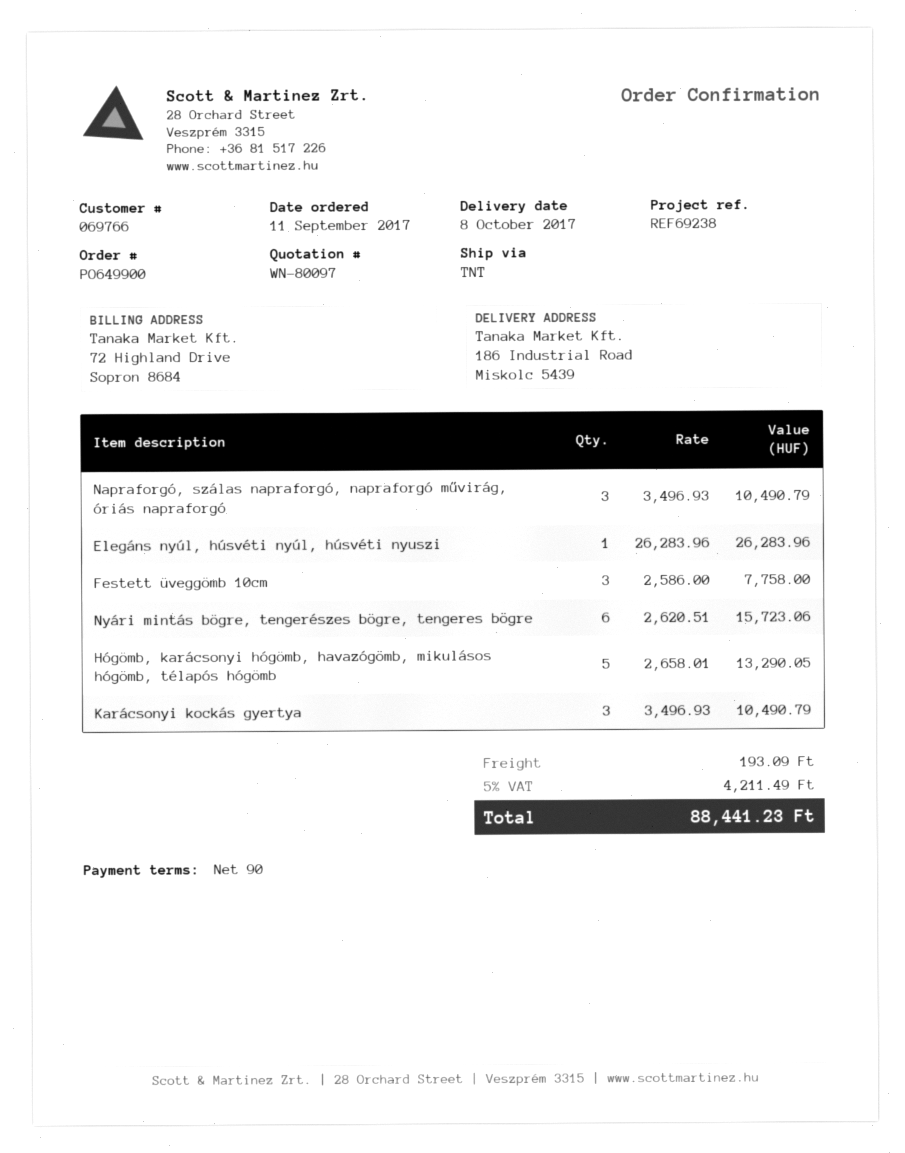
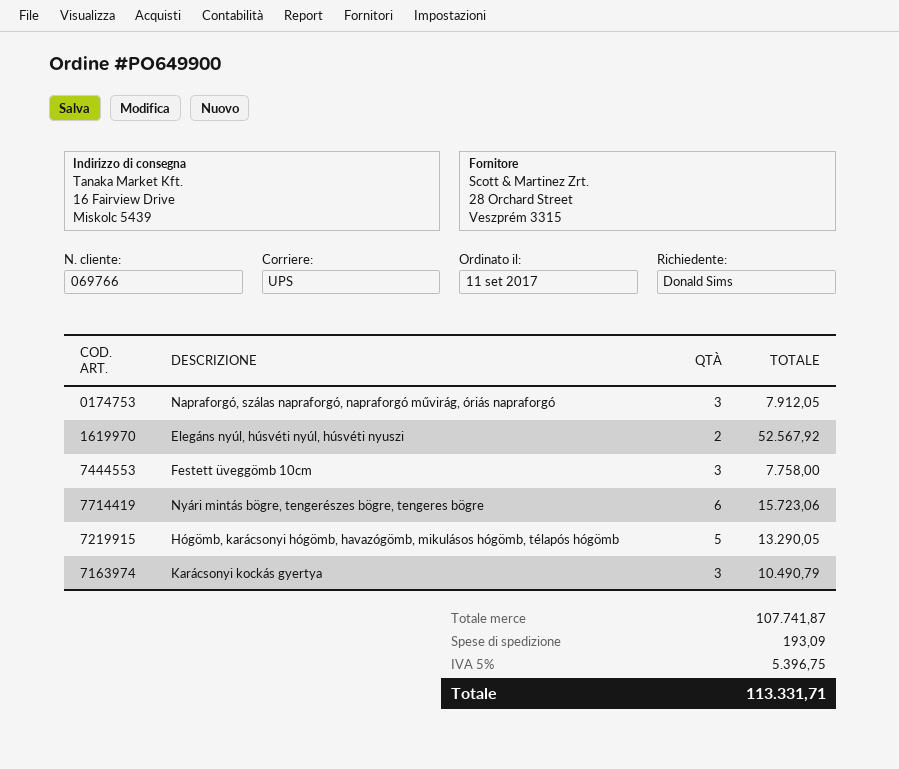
shipping method: TNT -> UPS
ship to: 186 Industrial Road, Miskolc 5439 -> 16 Fairview Drive, Miskolc 5439
Napraforgó, szálas napraforgó, napraforgó művirág, óriás napraforgó: 3 for 10490.79 -> 3 for 7912.05
Elegáns nyúl, húsvéti nyúl, húsvéti nyuszi: 1 for 26283.96 -> 2 for 52567.92
tax: 5% = 4211.49 -> 5% = 5396.75
total: 88441.23 -> 113331.71

